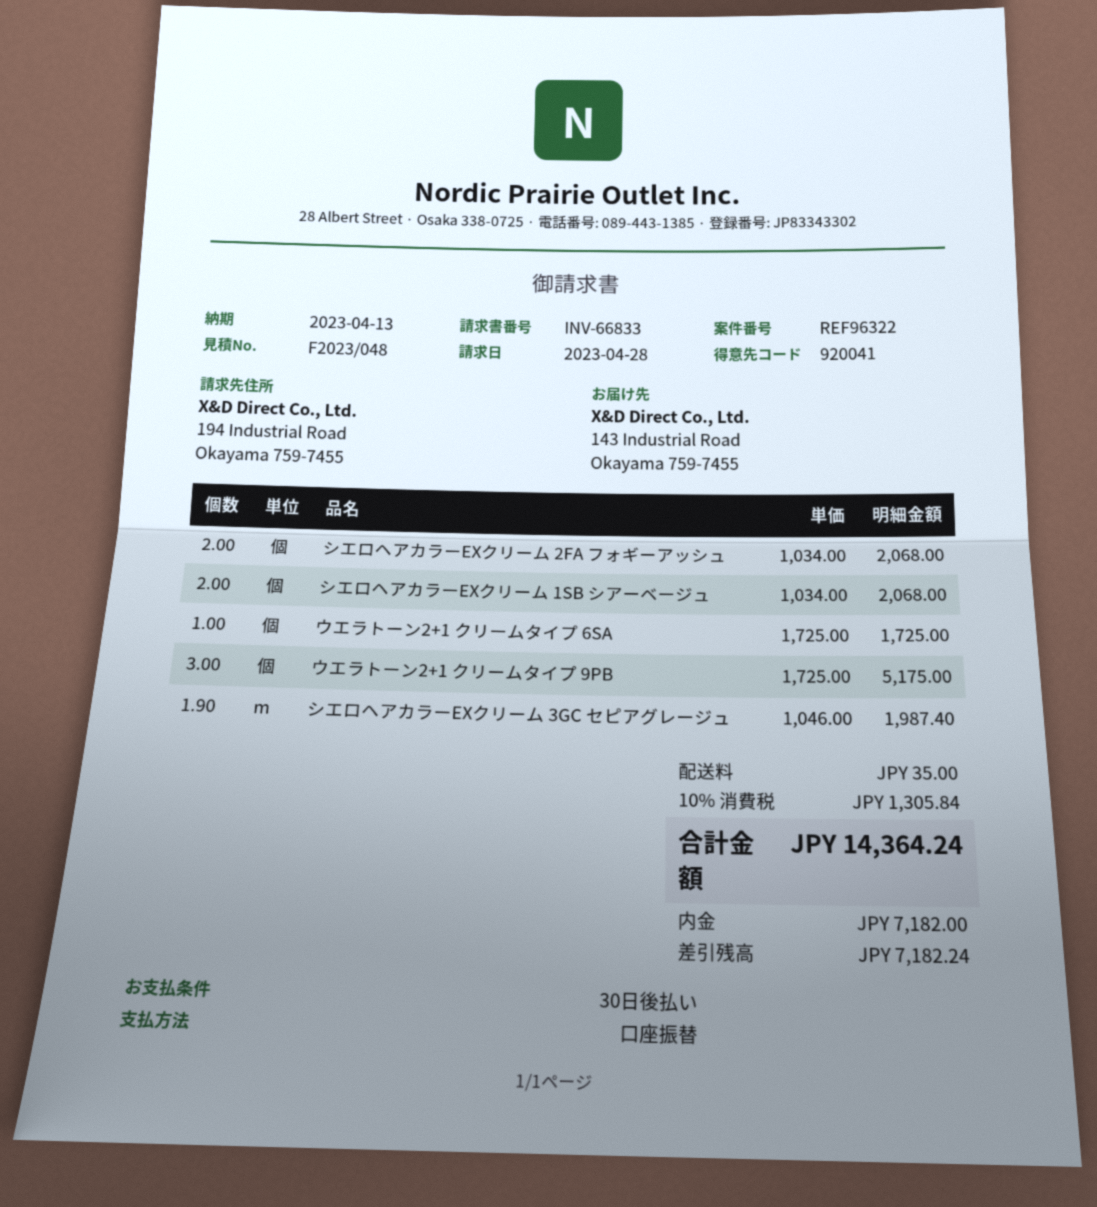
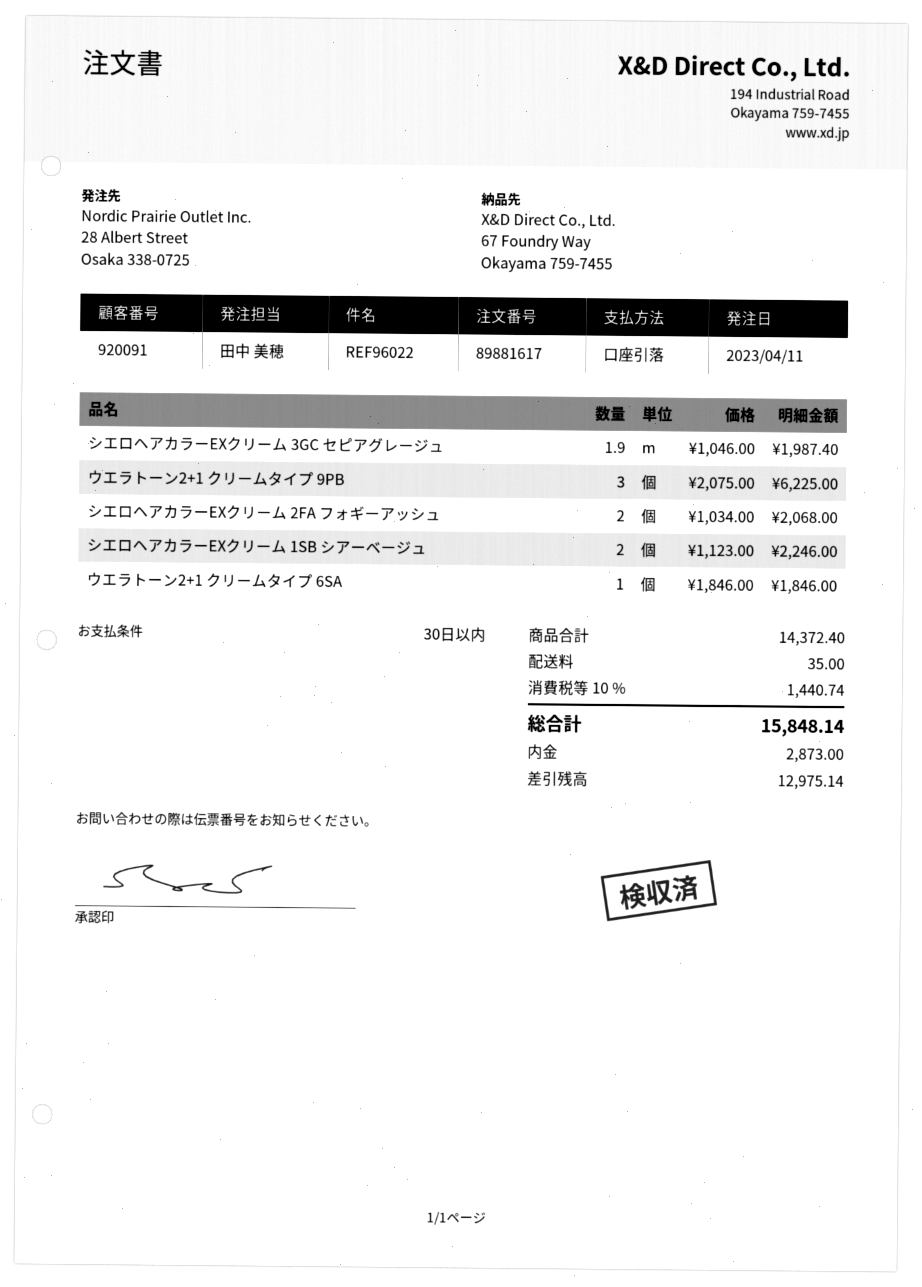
customer number: 920041 -> 920091
reference: REF96322 -> REF96022
ship to: 143 Industrial Road, Okayama 759-7455 -> 67 Foundry Way, Okayama 759-7455
シエロヘアカラーEXクリーム 1SB シアーベージュ: 2 x 1034.00 = 2068.00 -> 2 x 1123.00 = 2246.00
ウエラトーン2+1 クリームタイプ 6SA: 1 x 1725.00 = 1725.00 -> 1 x 1846.00 = 1846.00
ウエラトーン2+1 クリームタイプ 9PB: 3 x 1725.00 = 5175.00 -> 3 x 2075.00 = 6225.00
tax: 10% = 1305.84 -> 10% = 1440.74
total: 14364.24 -> 15848.14
deposit: 7182.00 -> 2873.00
balance: 7182.24 -> 12975.14

